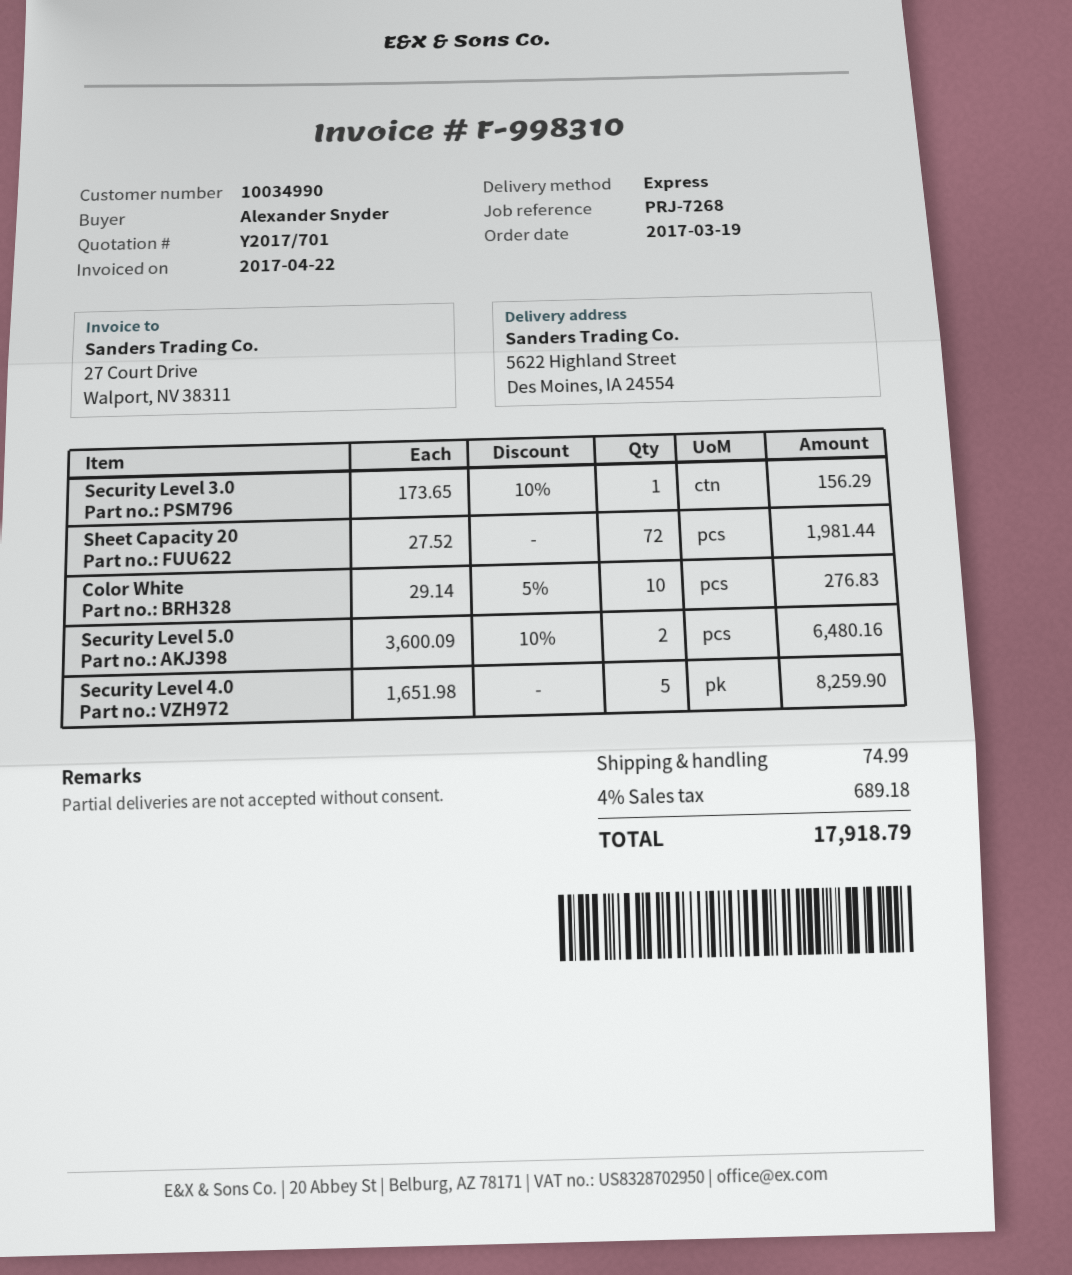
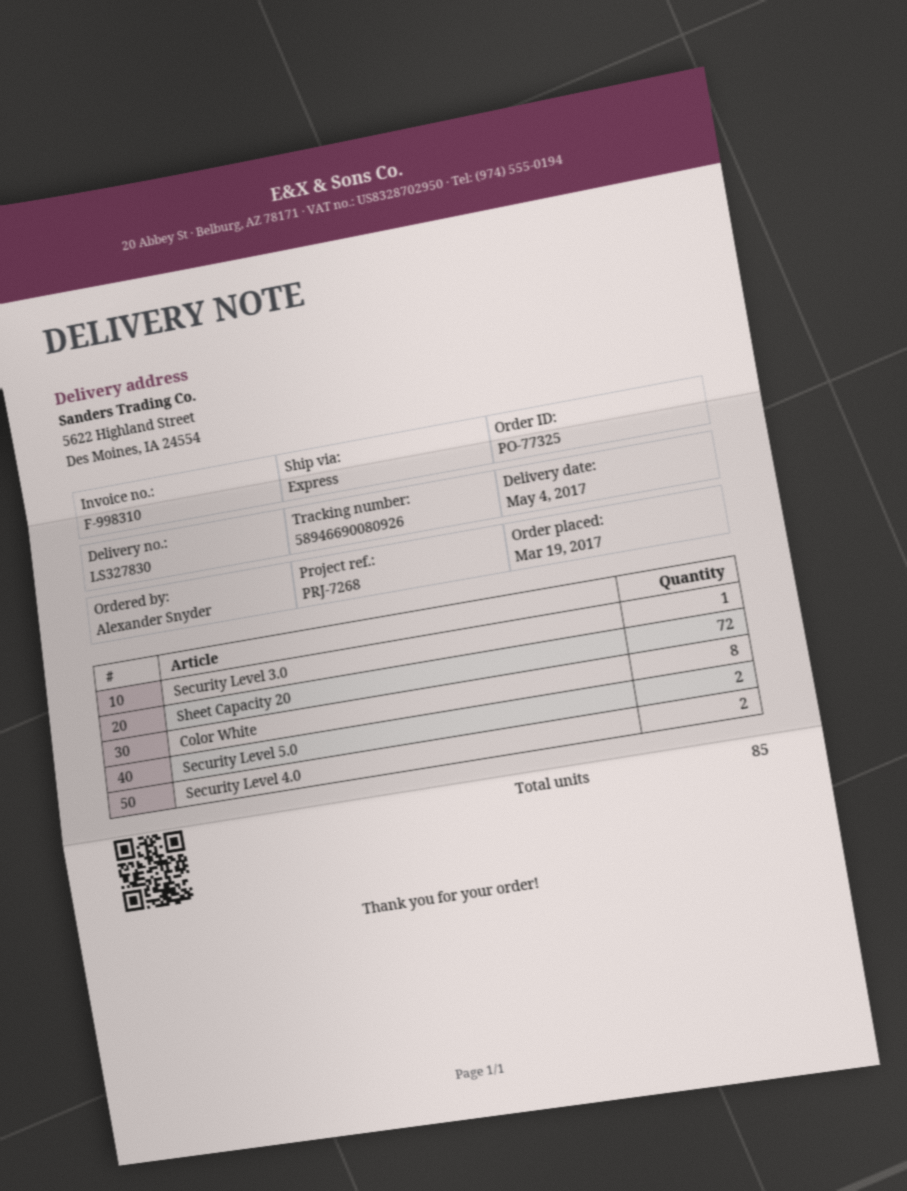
Color White: 10 -> 8
Security Level 4.0: 5 -> 2

